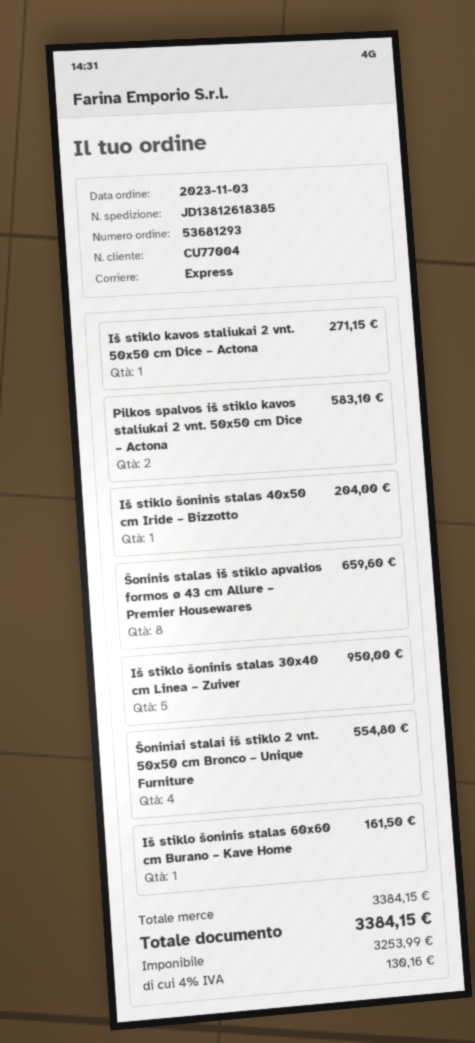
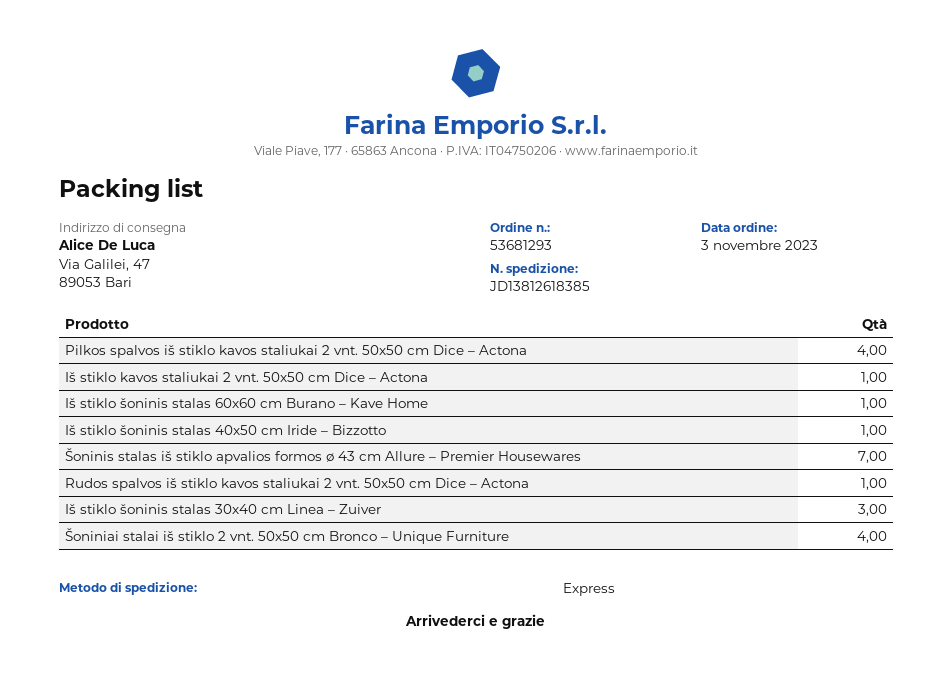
Pilkos spalvos iš stiklo kavos staliukai 2 vnt. 50x50 cm Dice – Actona: 2 -> 4
Šoninis stalas iš stiklo apvalios formos ø 43 cm Allure – Premier Housewares: 8 -> 7
Iš stiklo šoninis stalas 30x40 cm Linea – Zuiver: 5 -> 3
Rudos spalvos iš stiklo kavos staliukai 2 vnt. 50x50 cm Dice – Actona: none -> 1

